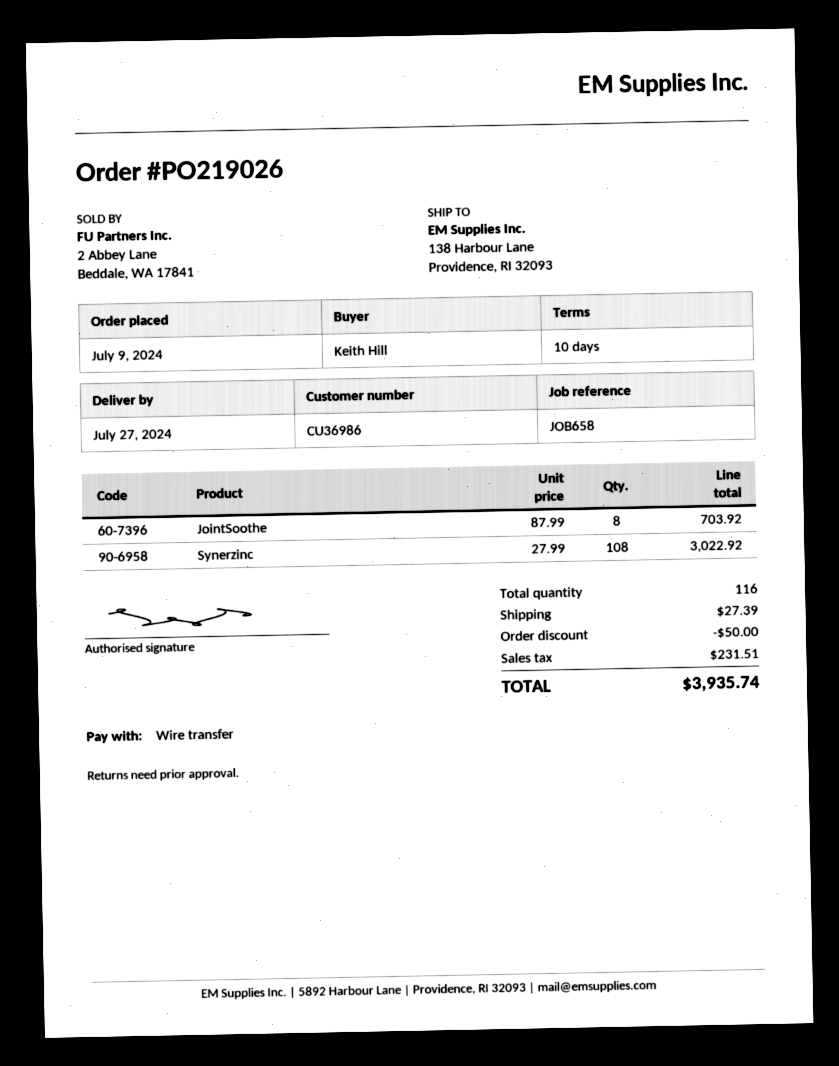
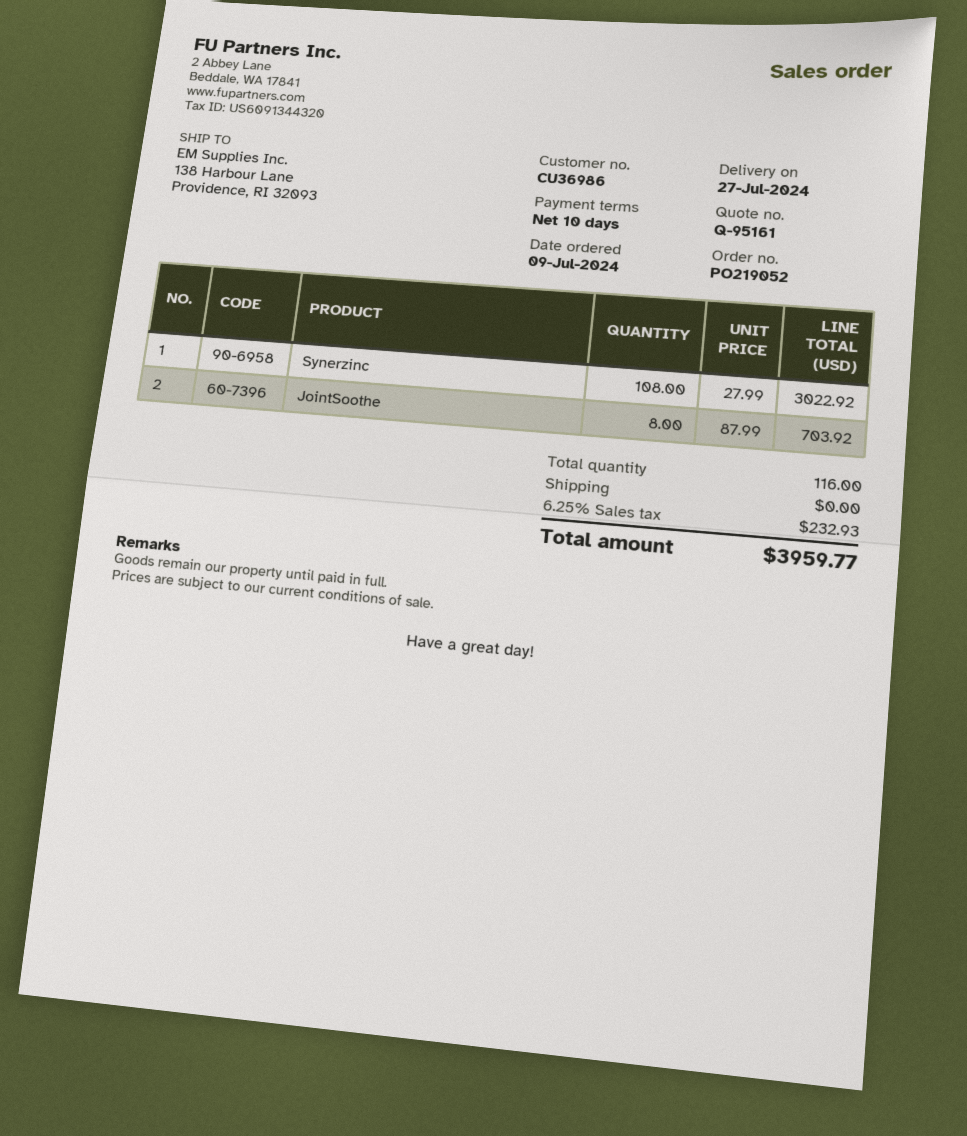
order number: PO219026 -> PO219052
discount: 50.00 -> none
shipping: 27.39 -> 0.00
tax: 231.51 -> 232.93
total: 3935.74 -> 3959.77

